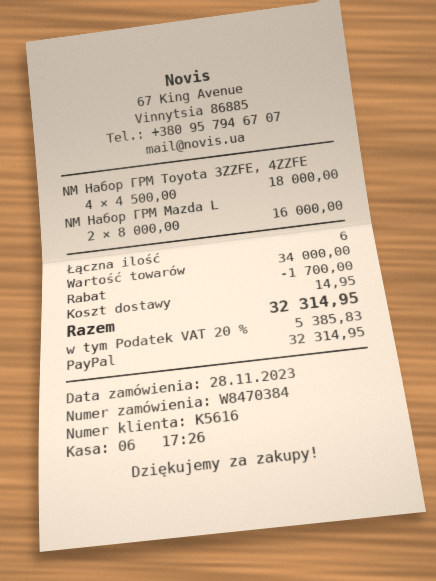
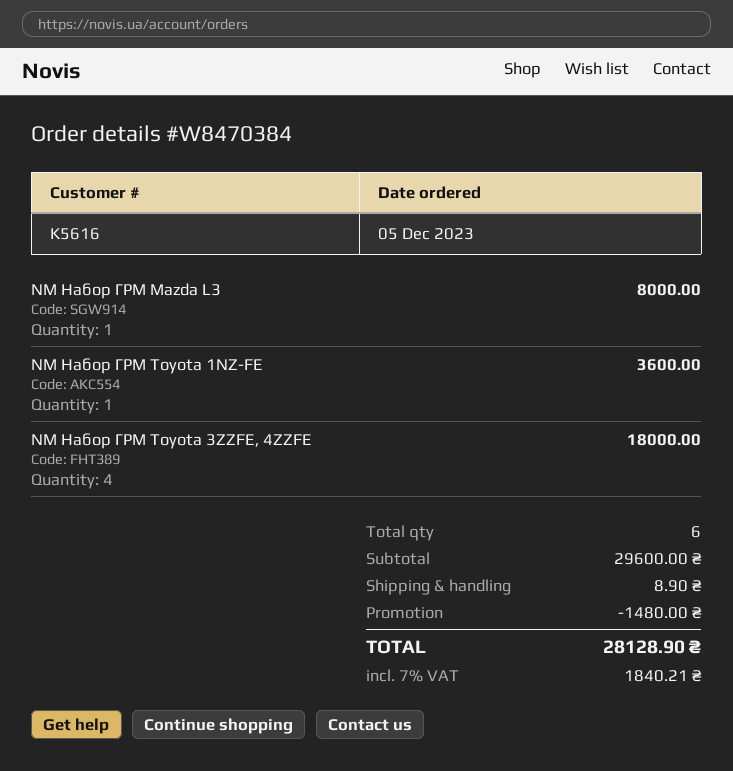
order date: 2023-11-28 -> 2023-12-05
NM Набор ГРМ Mazda L: 2 for 16000.00 -> 1 for 8000.00
NM Набор ГРМ Toyota 1NZ-FE: none -> 1 for 3600.00
subtotal: 34000.00 -> 29600.00
discount: 1700.00 -> 1480.00
shipping: 14.95 -> 8.90
tax: 20% = 5385.83 -> 7% = 1840.21
total: 32314.95 -> 28128.90

